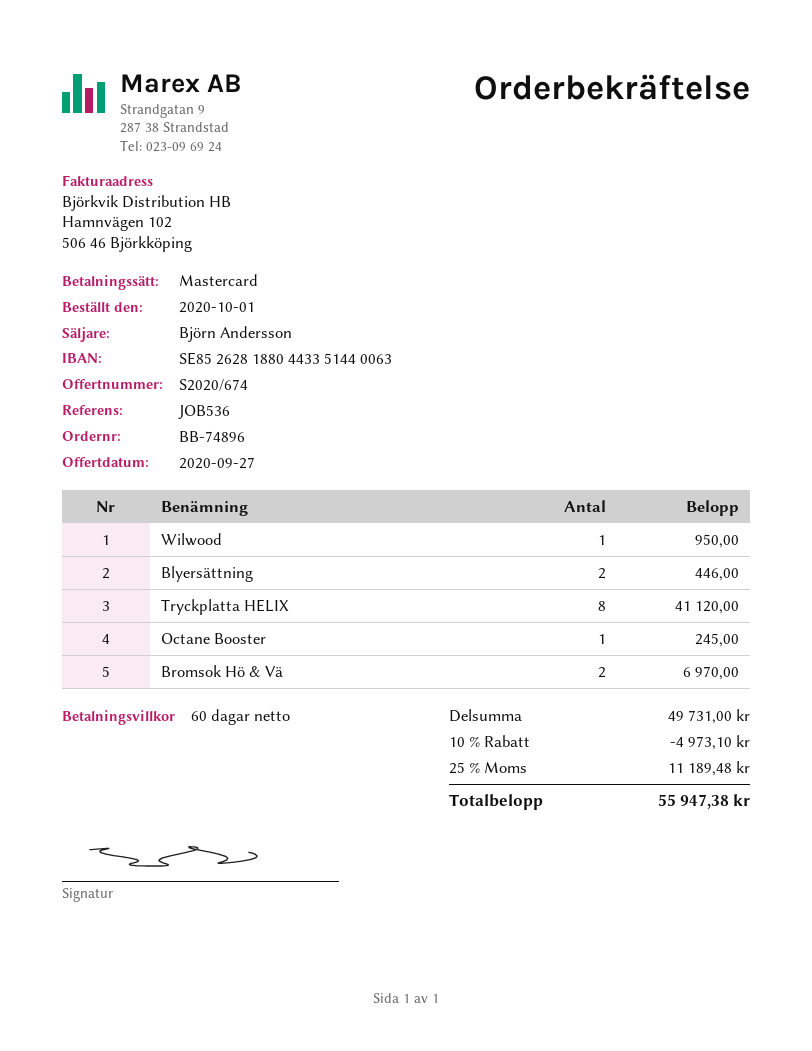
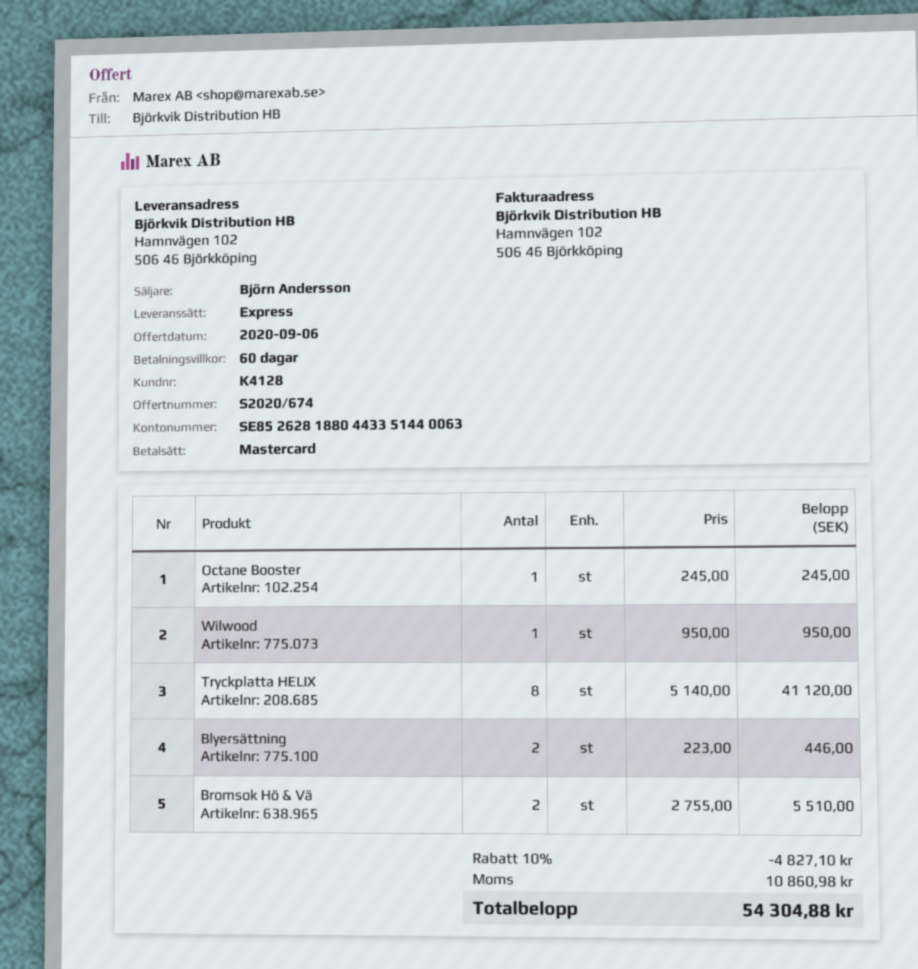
quote date: 2020-09-27 -> 2020-09-06
Bromsok Hö & Vä: 2 for 6970.00 -> 2 for 5510.00
discount: 10% = 4973.10 -> 10% = 4827.10
tax: 11189.48 -> 10860.98
total: 55947.38 -> 54304.88

